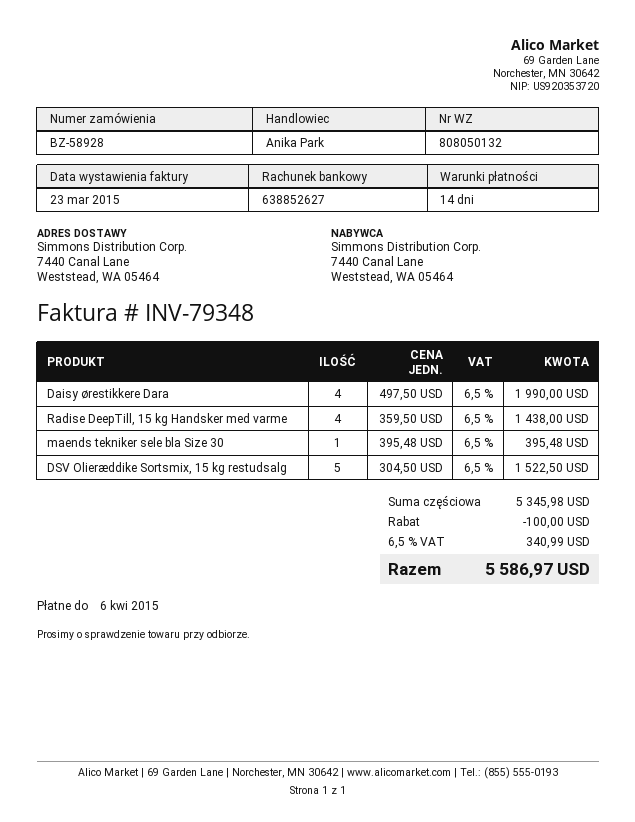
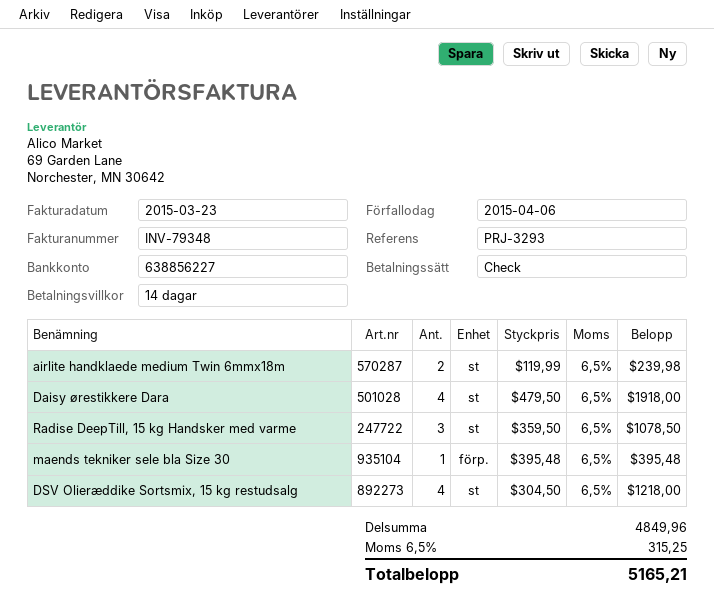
bank account: 638852627 -> 638856227
Daisy ørestikkere Dara: 4 x 497.50 = 1990.00 -> 4 x 479.50 = 1918.00
Radise DeepTill, 15 kg Handsker med varme: 4 x 359.50 = 1438.00 -> 3 x 359.50 = 1078.50
DSV Olieræddike Sortsmix, 15 kg restudsalg: 5 x 304.50 = 1522.50 -> 4 x 304.50 = 1218.00
airlite handklaede medium Twin 6mmx18m: none -> 2 x 119.99 = 239.98
subtotal: 5345.98 -> 4849.96
discount: 100.00 -> none
tax: 6.5% = 340.99 -> 6.5% = 315.25
total: 5586.97 -> 5165.21

